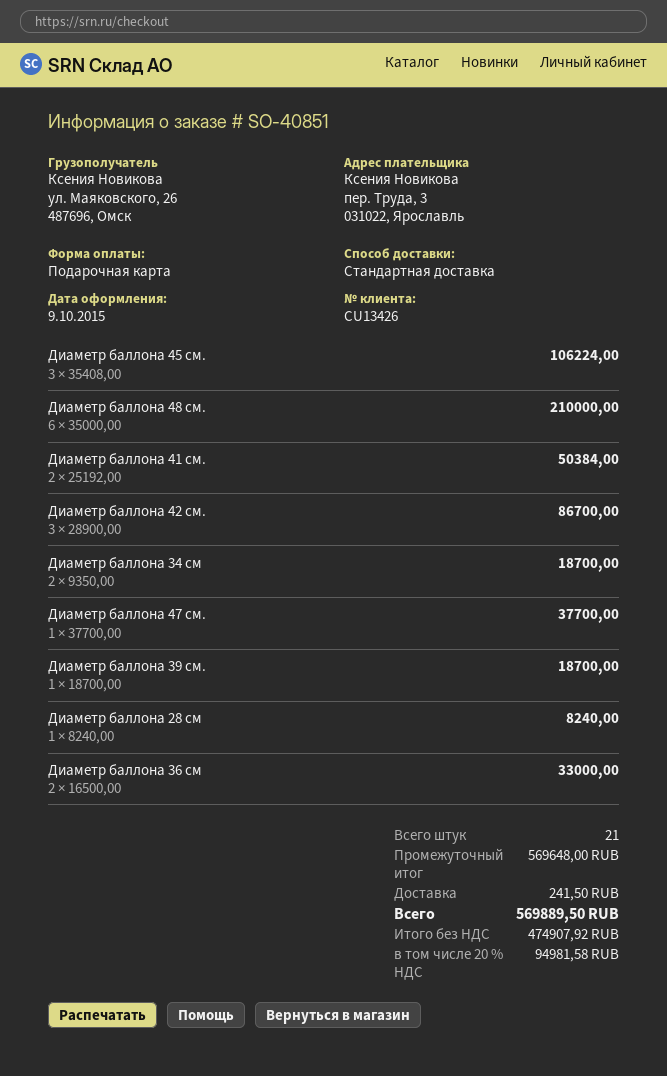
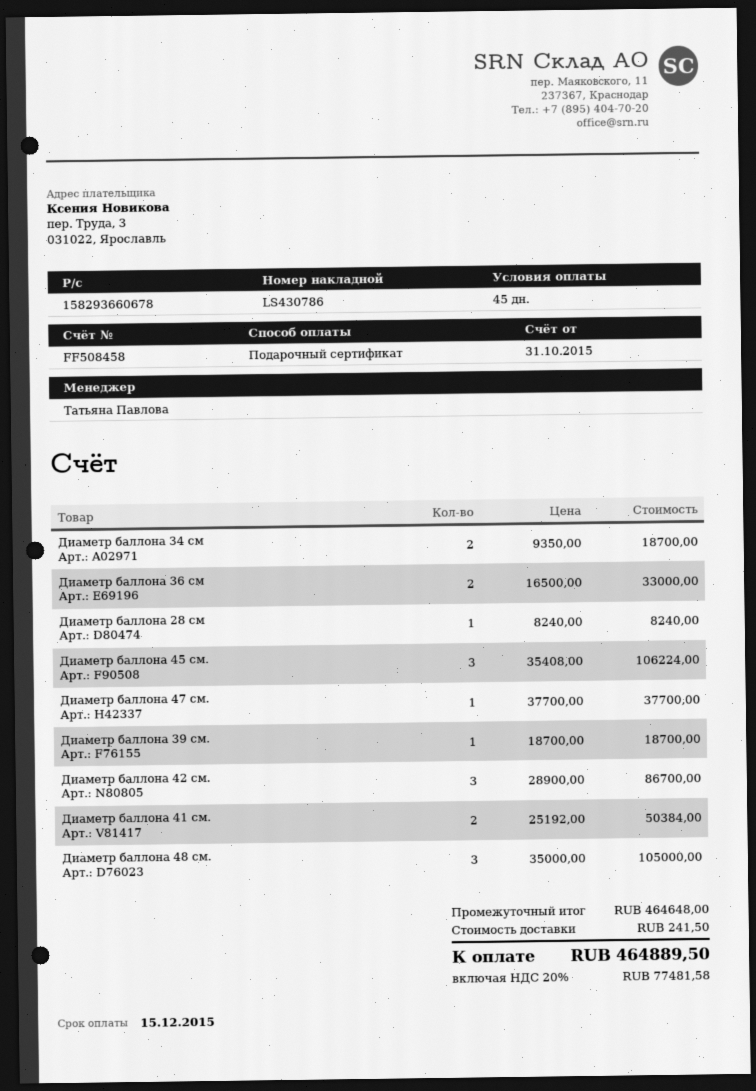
Диаметр баллона 48 см.: 6 x 35000.00 = 210000.00 -> 3 x 35000.00 = 105000.00
subtotal: 569648.00 -> 464648.00
tax: 20% = 94981.58 -> 20% = 77481.58
total: 569889.50 -> 464889.50

